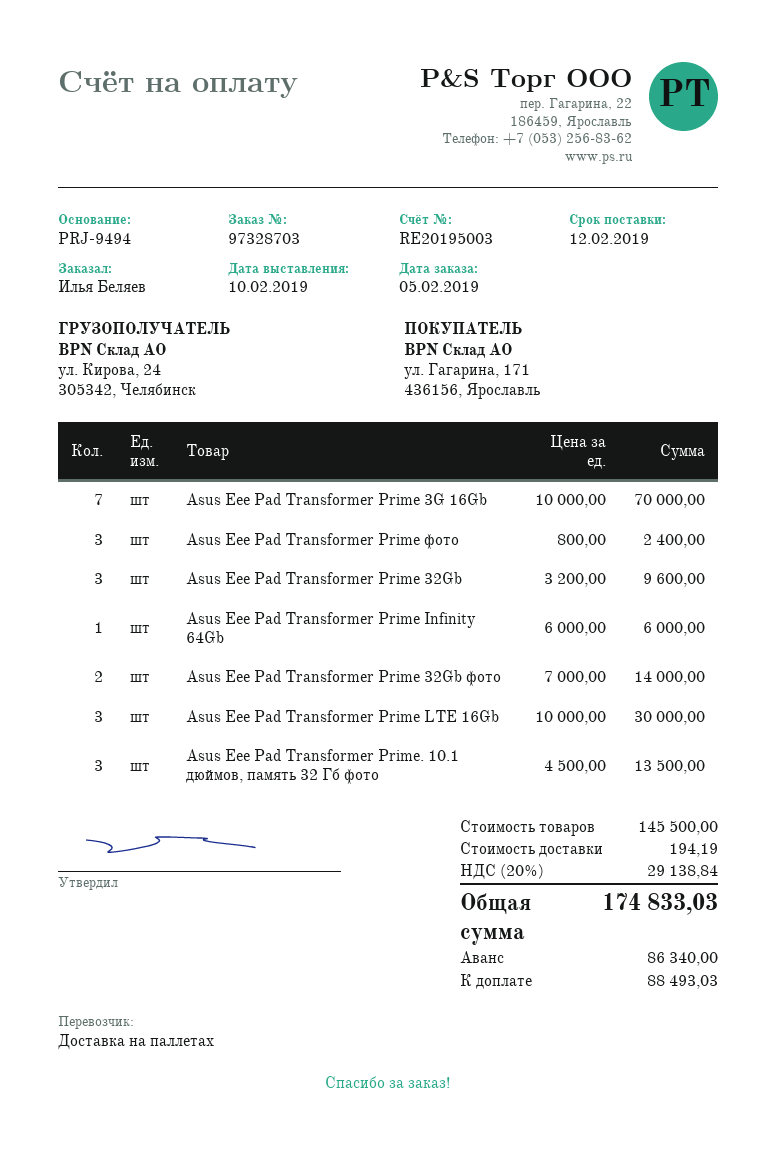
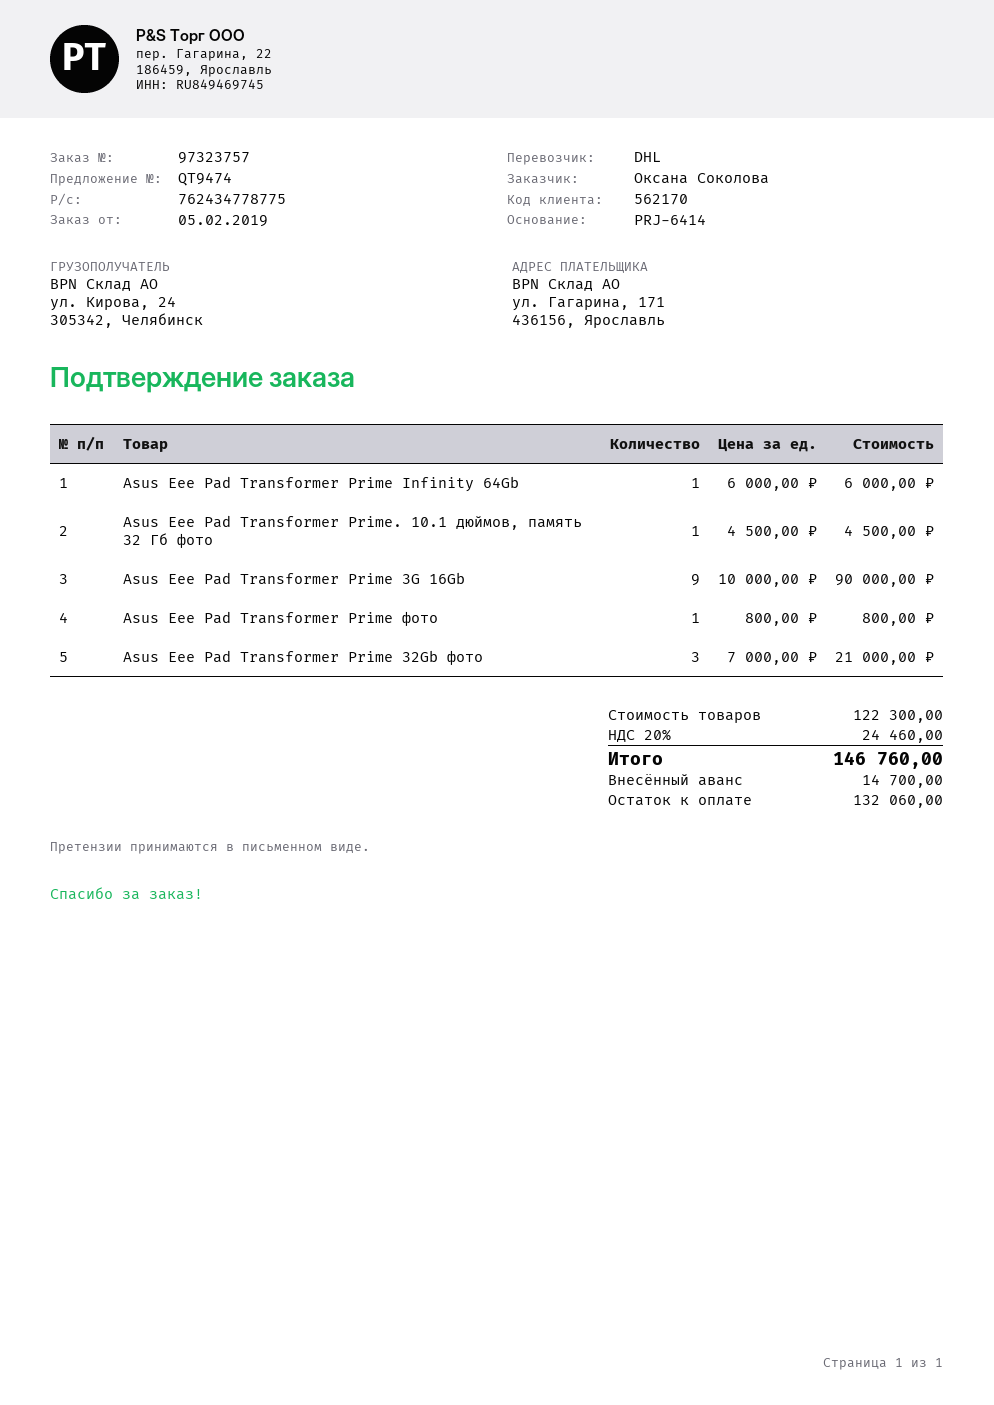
order number: 97328703 -> 97323757
reference: PRJ-9494 -> PRJ-6414
ordered by: Илья Беляев -> Оксана Соколова
shipping method: pallet freight -> DHL
Asus Eee Pad Transformer Prime 3G 16Gb: 7 x 10000.00 = 70000.00 -> 9 x 10000.00 = 90000.00
Asus Eee Pad Transformer Prime фото: 3 x 800.00 = 2400.00 -> 1 x 800.00 = 800.00
Asus Eee Pad Transformer Prime 32Gb: 3 x 3200.00 = 9600.00 -> none
Asus Eee Pad Transformer Prime 32Gb фото: 2 x 7000.00 = 14000.00 -> 3 x 7000.00 = 21000.00
Asus Eee Pad Transformer Prime LTE 16Gb: 3 x 10000.00 = 30000.00 -> none
Asus Eee Pad Transformer Prime. 10.1 дюймов, память 32 Гб фото: 3 x 4500.00 = 13500.00 -> 1 x 4500.00 = 4500.00
subtotal: 145500.00 -> 122300.00
shipping: 194.19 -> none
tax: 20% = 29138.84 -> 20% = 24460.00
total: 174833.03 -> 146760.00
deposit: 86340.00 -> 14700.00
balance: 88493.03 -> 132060.00

